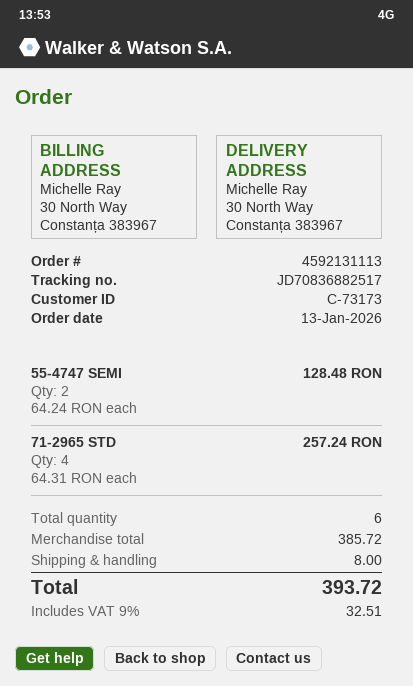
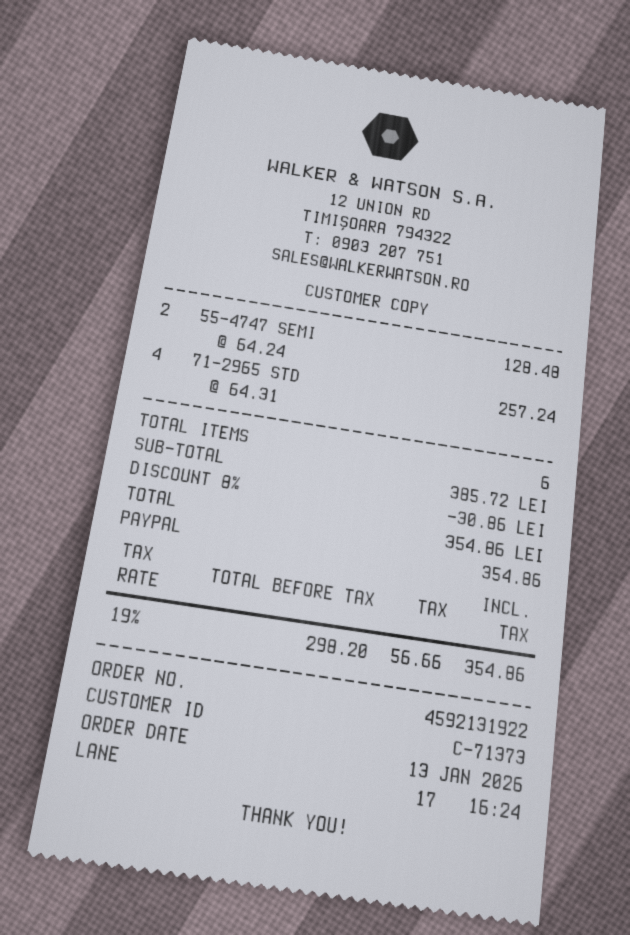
order number: 4592131113 -> 4592131922
customer number: C-73173 -> C-71373
discount: none -> 8% = 30.86
shipping: 8.00 -> none
tax: 9% = 32.51 -> 19% = 56.66
total: 393.72 -> 354.86

